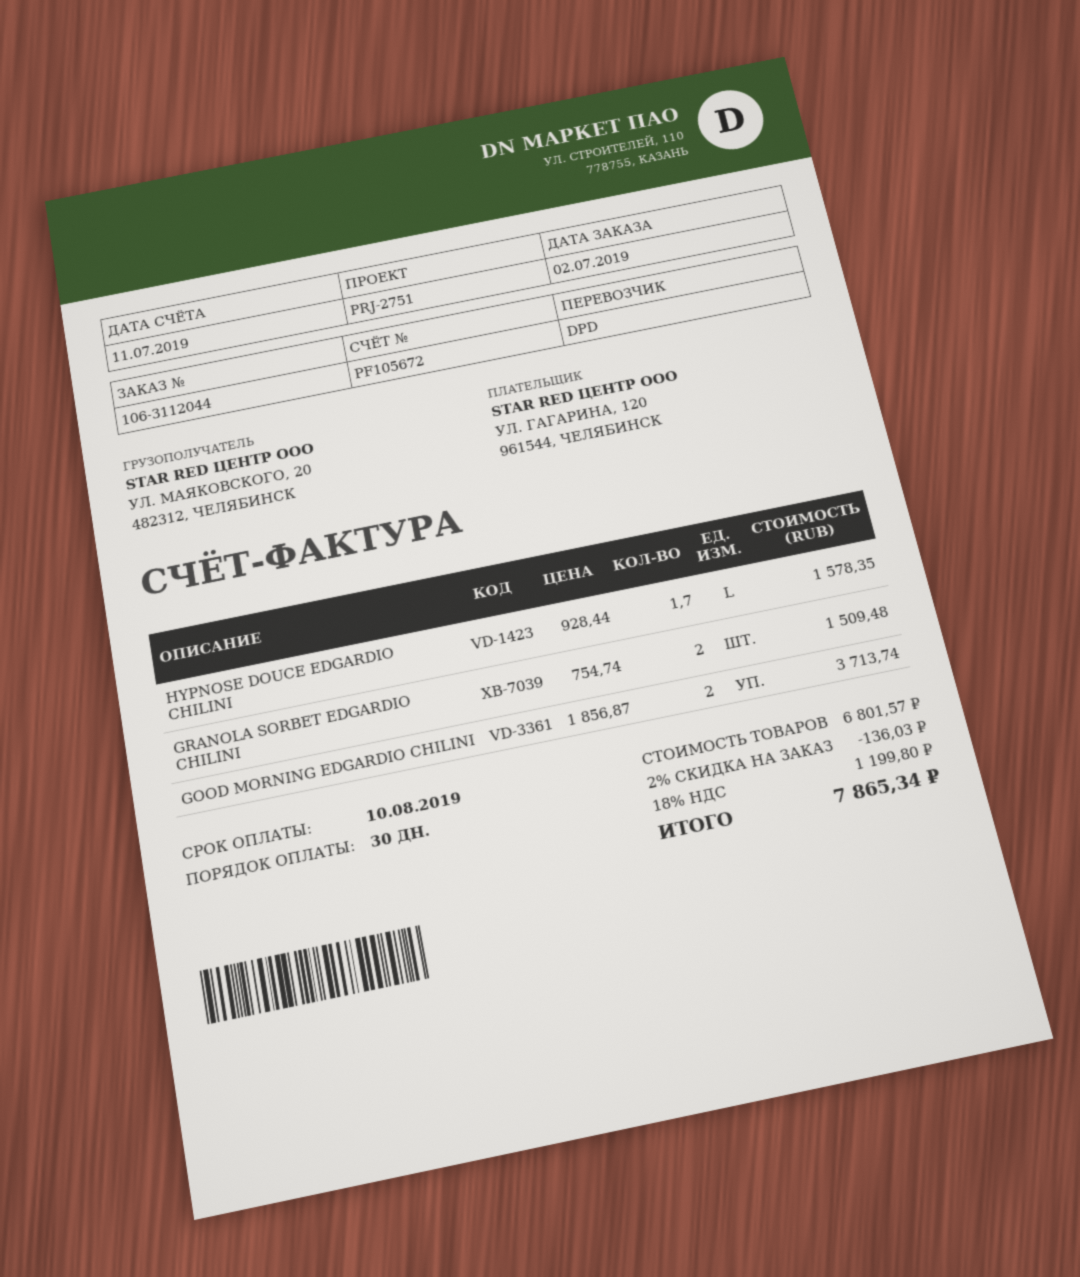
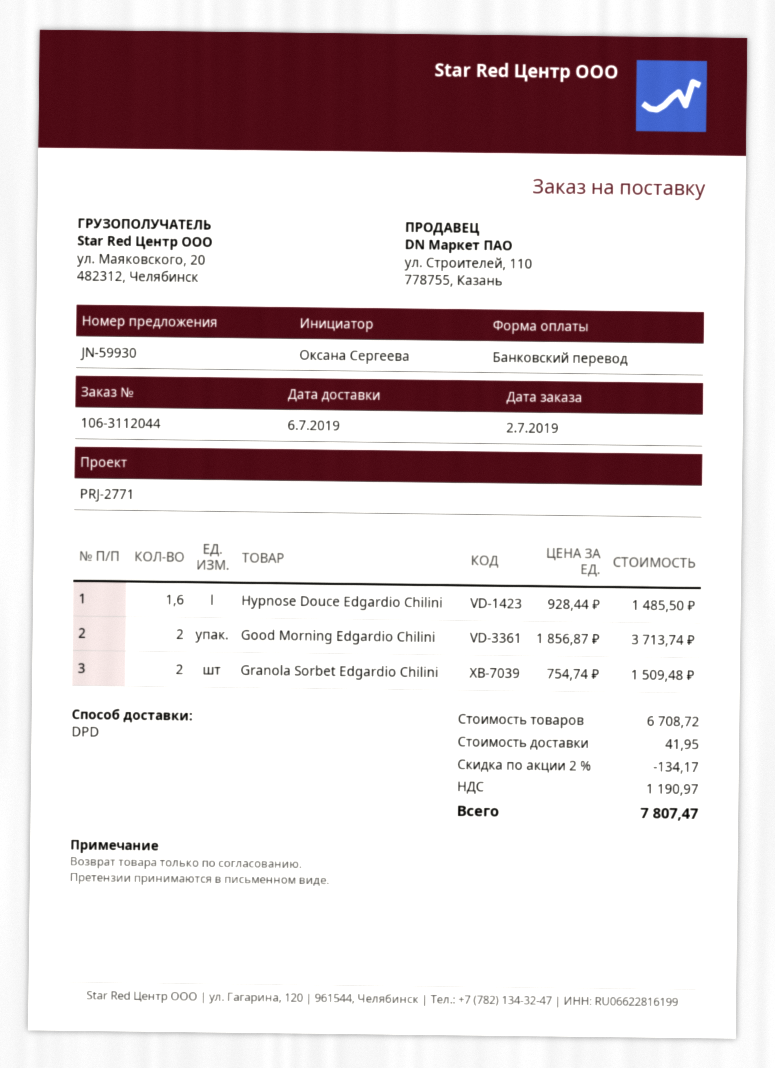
reference: PRJ-2751 -> PRJ-2771
HYPNOSE DOUCE EDGARDIO CHILINI: 1.7 x 928.44 = 1578.35 -> 1.6 x 928.44 = 1485.50
subtotal: 6801.57 -> 6708.72
discount: 2% = 136.03 -> 2% = 134.17
shipping: none -> 41.95
tax: 1199.80 -> 1190.97
total: 7865.34 -> 7807.47

